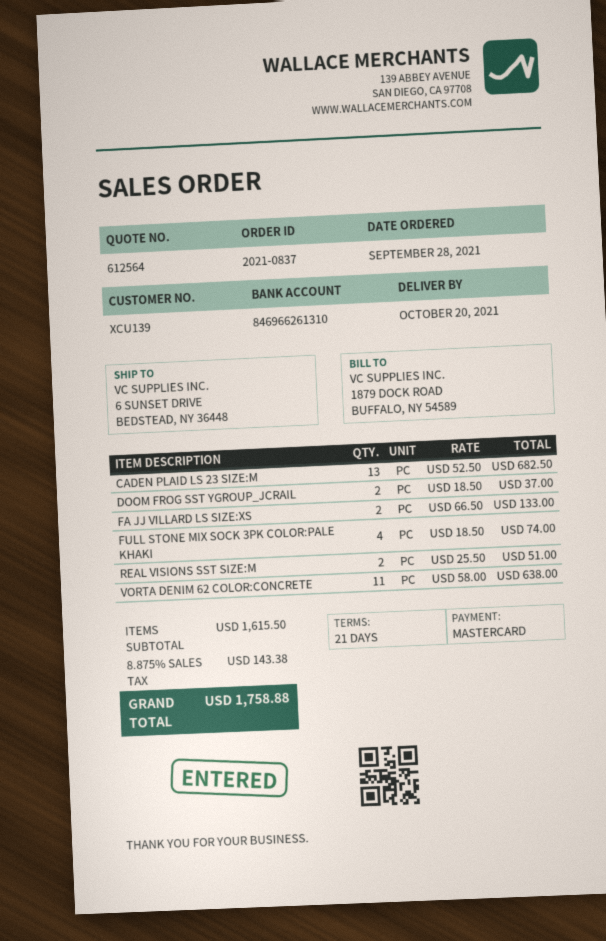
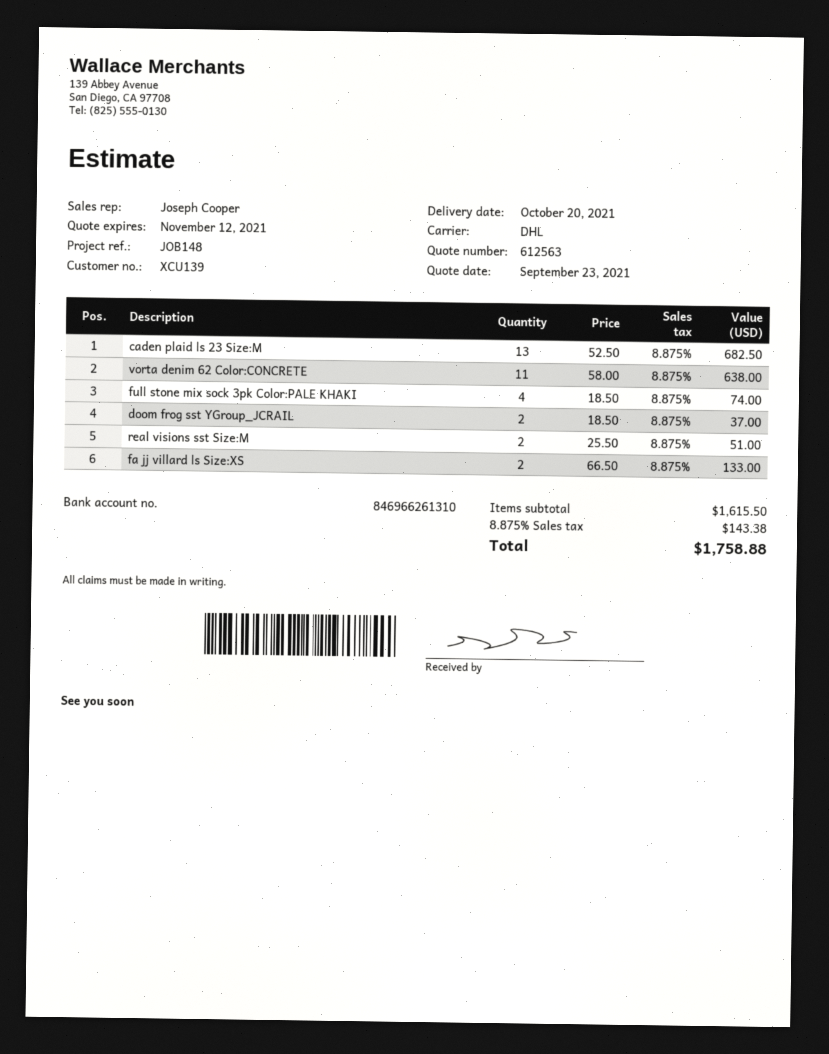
quote number: 612564 -> 612563

